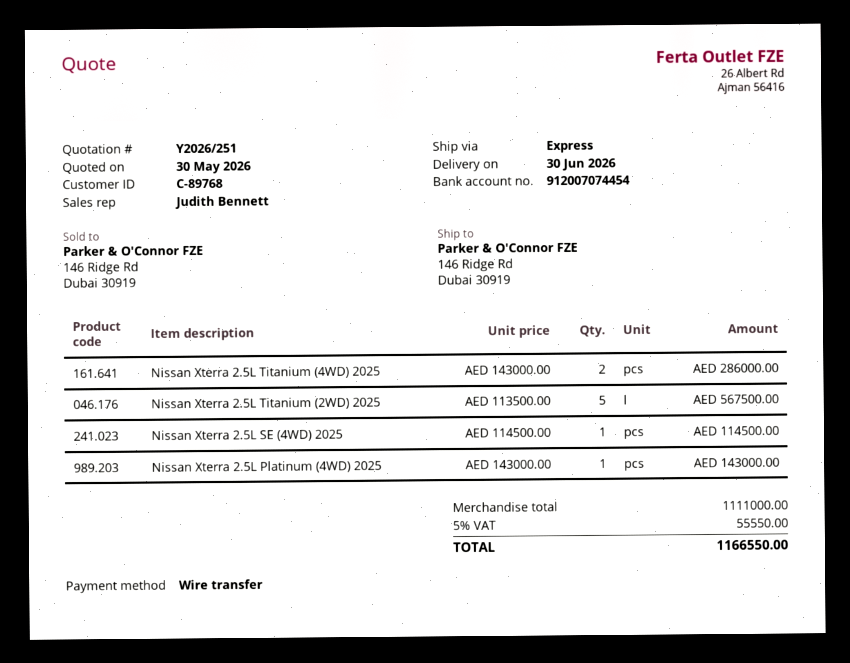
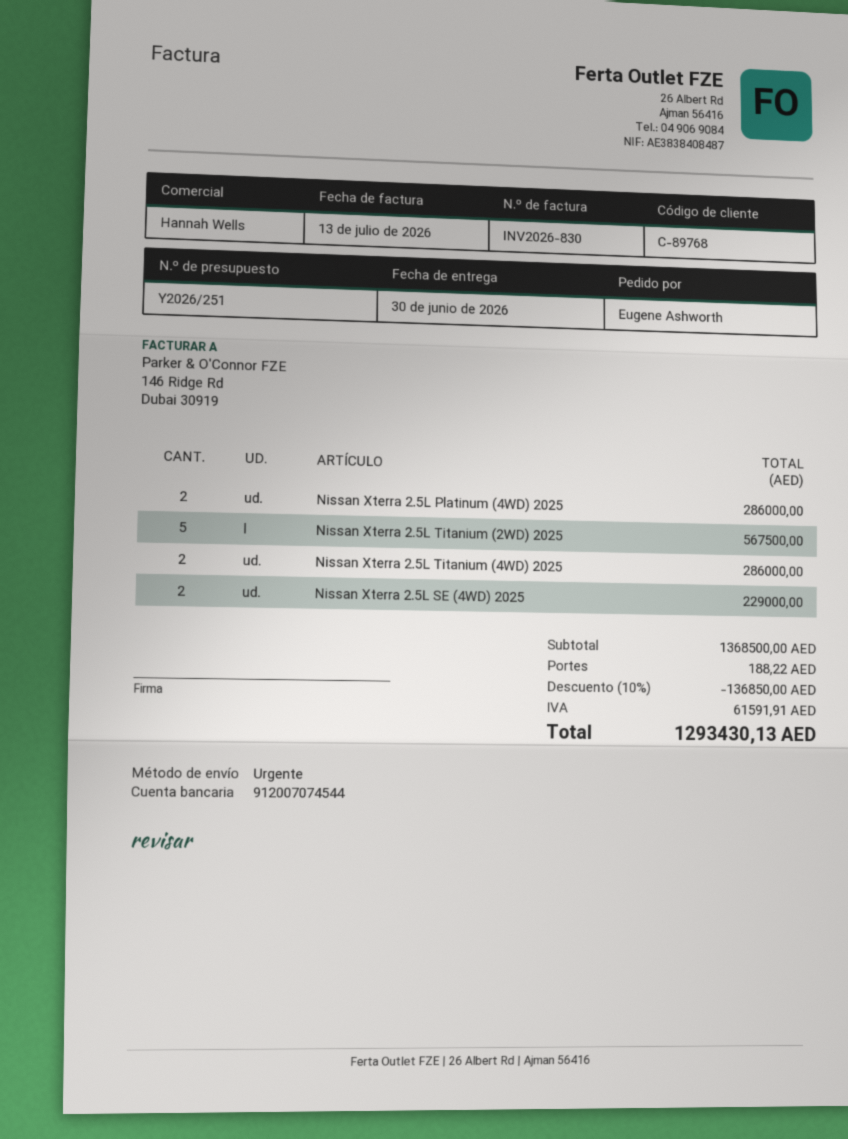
sales rep: Judith Bennett -> Hannah Wells
bank account: 912007074454 -> 912007074544
Nissan Xterra 2.5L SE (4WD) 2025: 1 for 114500.00 -> 2 for 229000.00
Nissan Xterra 2.5L Platinum (4WD) 2025: 1 for 143000.00 -> 2 for 286000.00
subtotal: 1111000.00 -> 1368500.00
discount: none -> 10% = 136850.00
shipping: none -> 188.22
tax: 55550.00 -> 61591.91
total: 1166550.00 -> 1293430.13

